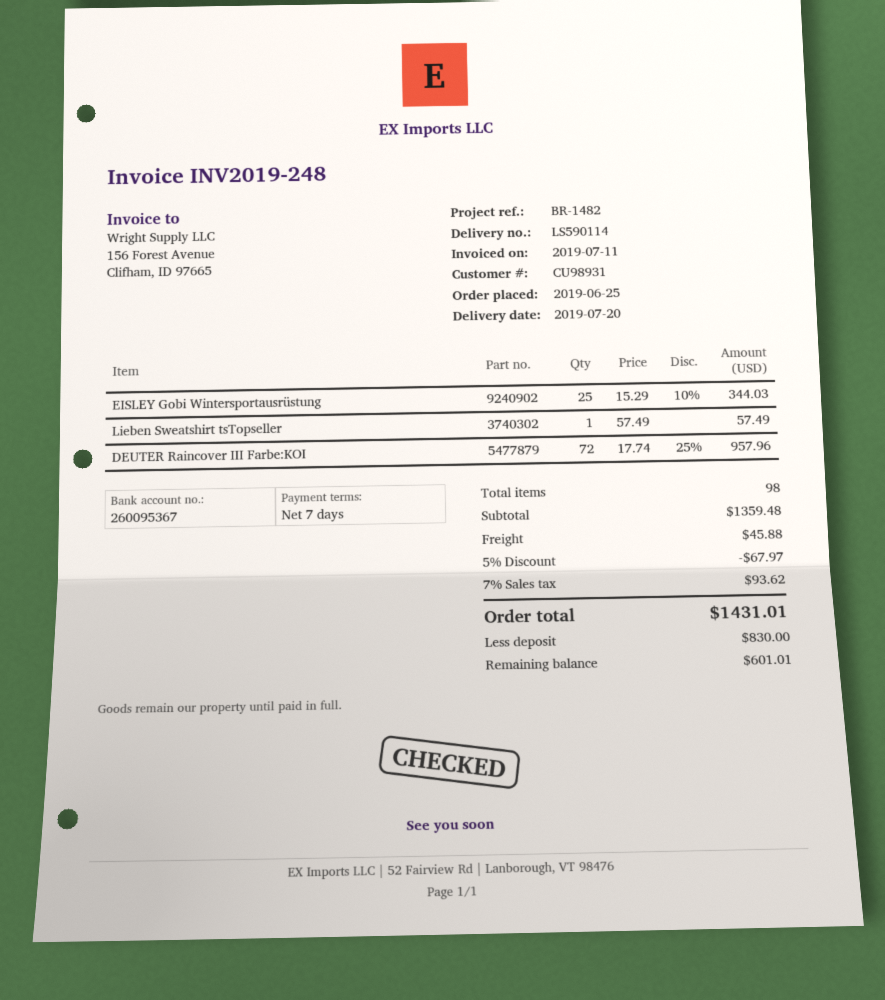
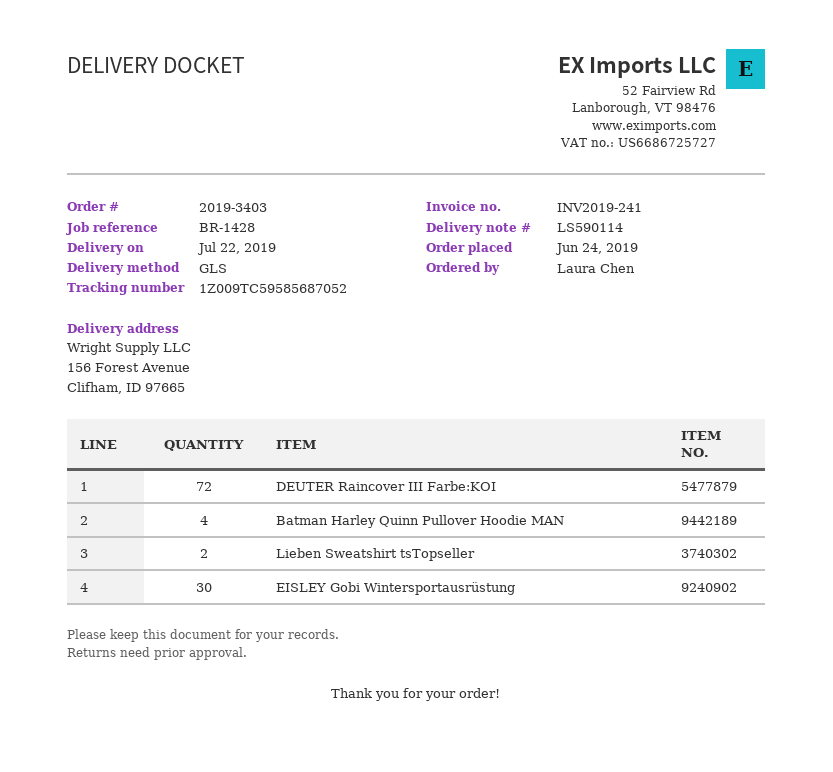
order date: 2019-06-25 -> 2019-06-24
delivery date: 2019-07-20 -> 2019-07-22
invoice number: INV2019-248 -> INV2019-241
reference: BR-1482 -> BR-1428
EISLEY Gobi Wintersportausrüstung: 25 -> 30
Lieben Sweatshirt tsTopseller: 1 -> 2
Batman Harley Quinn Pullover Hoodie MAN: none -> 4

